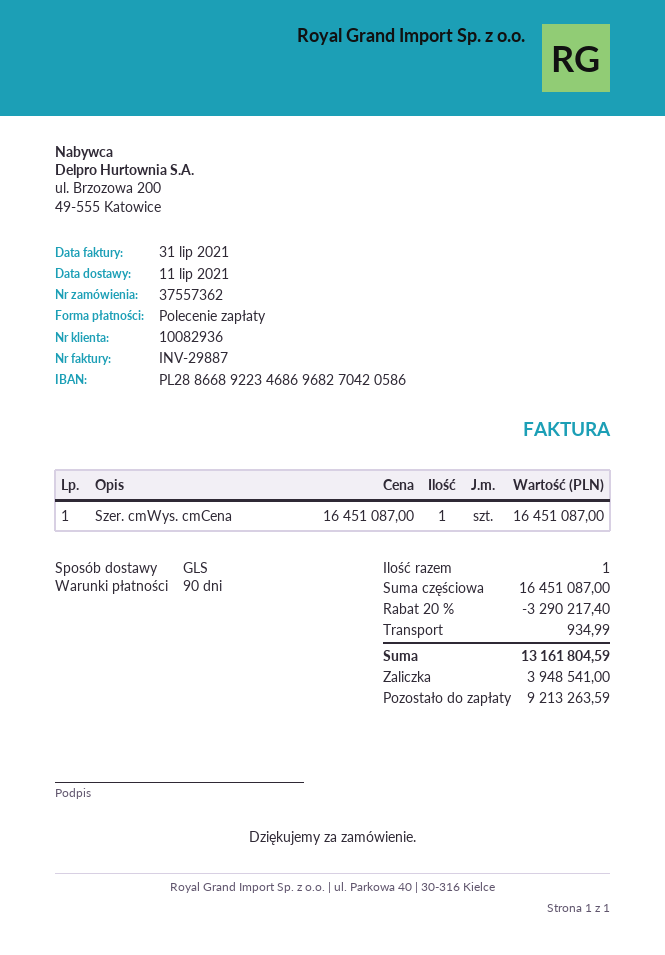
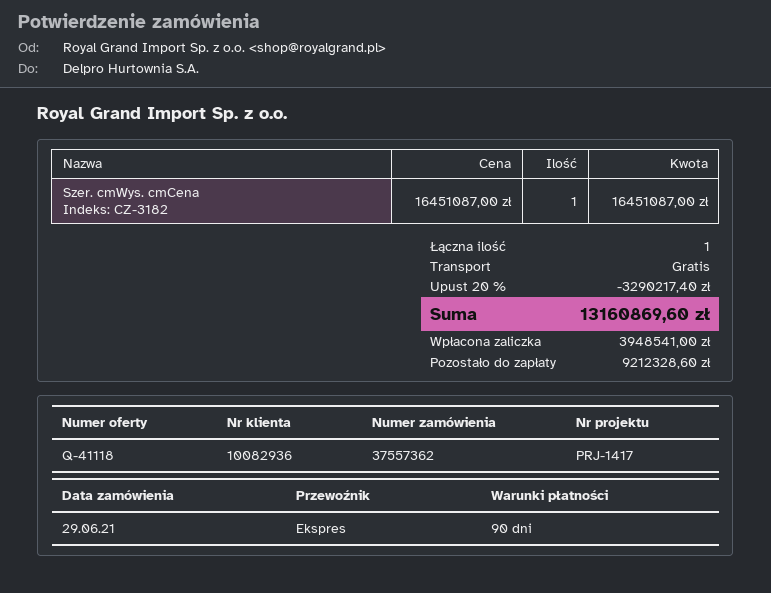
shipping method: GLS -> express
shipping: 934.99 -> 0.00
total: 13161804.59 -> 13160869.60
balance: 9213263.59 -> 9212328.60

